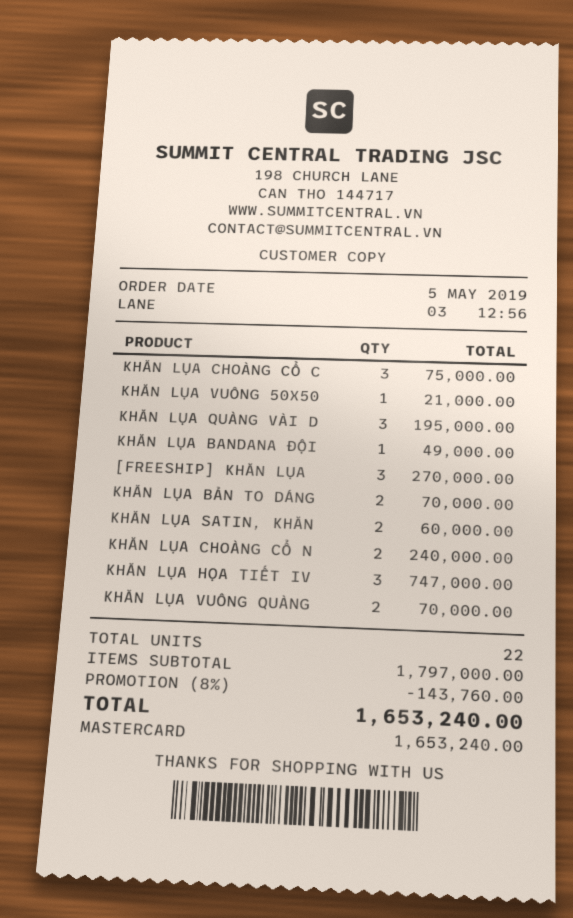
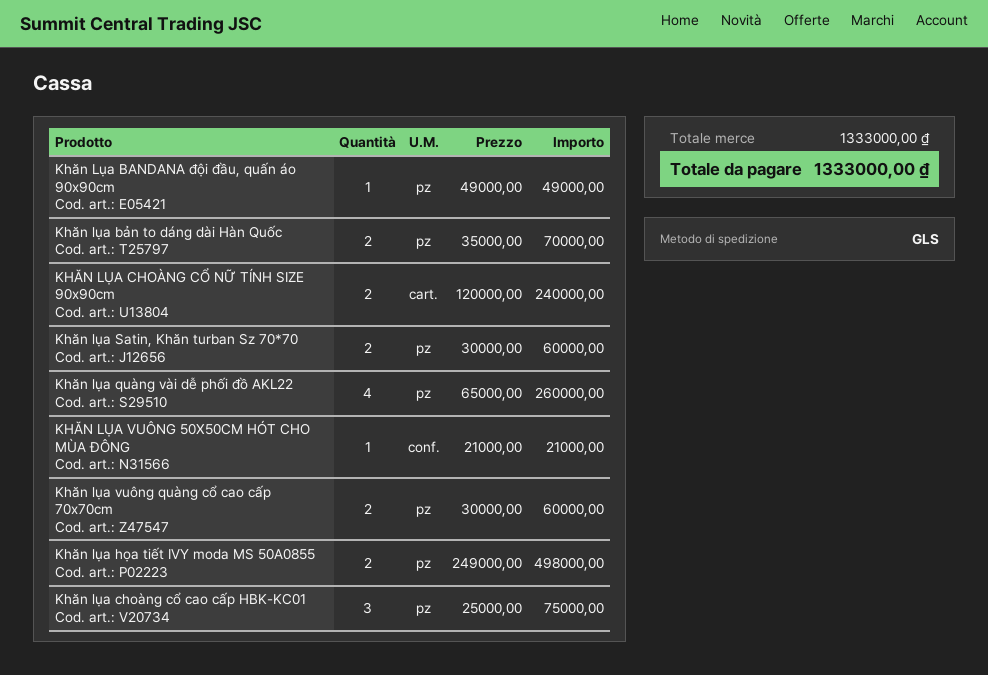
KHĂN LỤA QUÀNG VÀI D: 3 for 195000.00 -> 4 for 260000.00
[FREESHIP] KHĂN LỤA: 3 for 270000.00 -> none
KHĂN LỤA HỌA TIẾT IV: 3 for 747000.00 -> 2 for 498000.00
KHĂN LỤA VUÔNG QUÀNG: 2 for 70000.00 -> 2 for 60000.00
subtotal: 1797000.00 -> 1333000.00
discount: 8% = 143760.00 -> none
total: 1653240.00 -> 1333000.00

